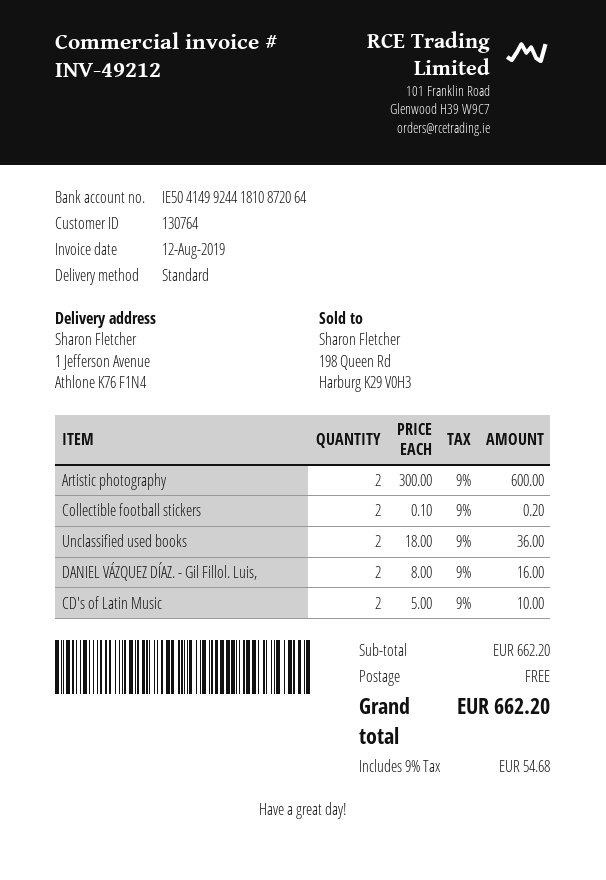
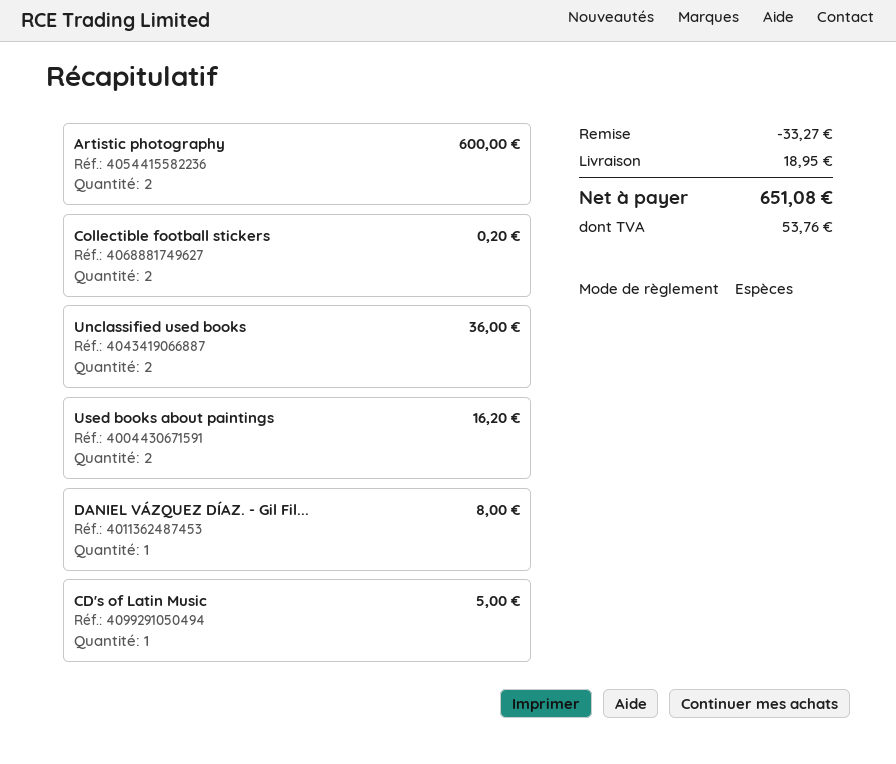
DANIEL VÁZQUEZ DÍAZ. - Gil Fillol. Luis,: 2 for 16.00 -> 1 for 8.00
CD's of Latin Music: 2 for 10.00 -> 1 for 5.00
Used books about paintings: none -> 2 for 16.20
discount: none -> 33.27
shipping: 0.00 -> 18.95
tax: 54.68 -> 53.76
total: 662.20 -> 651.08

